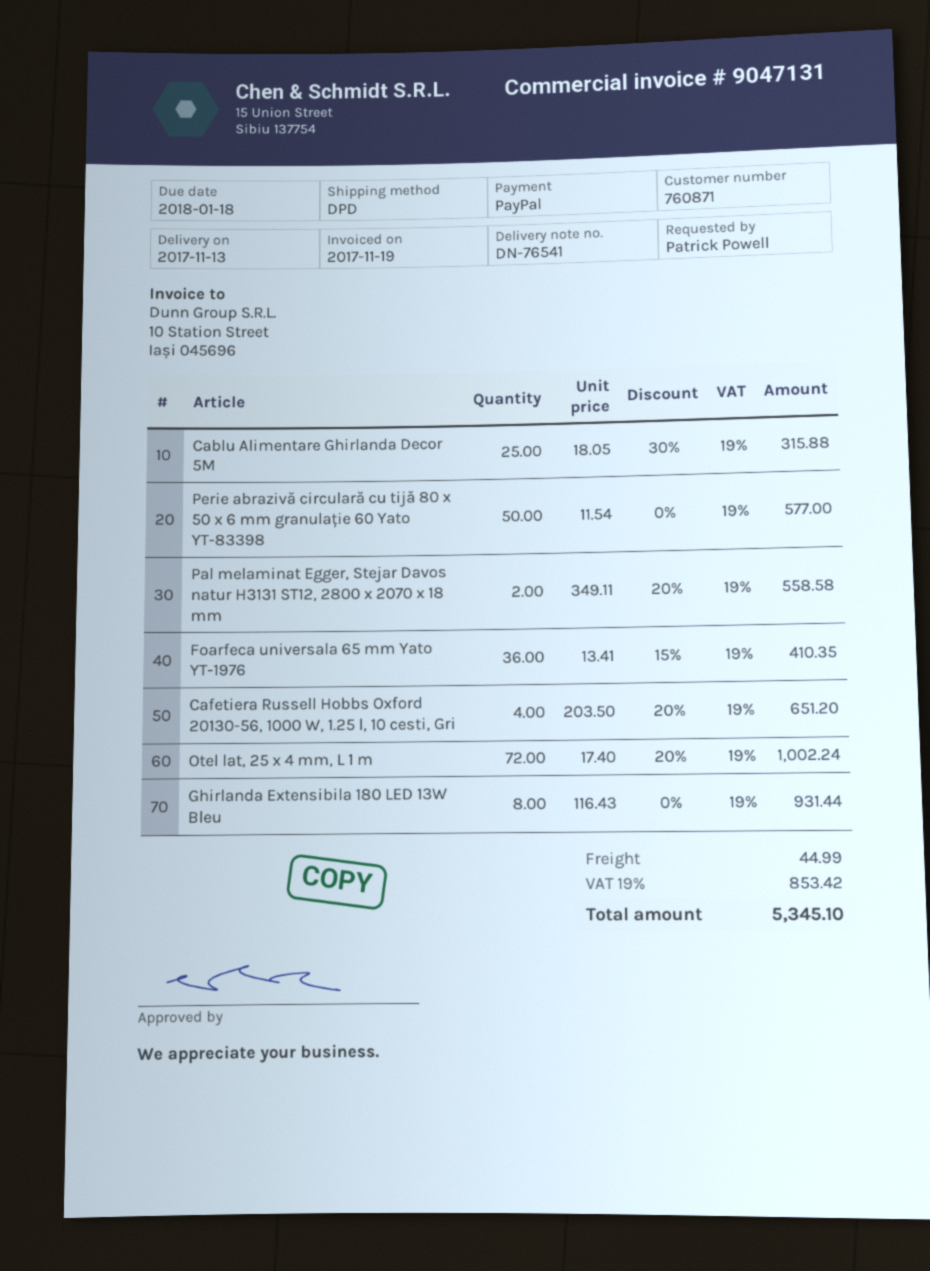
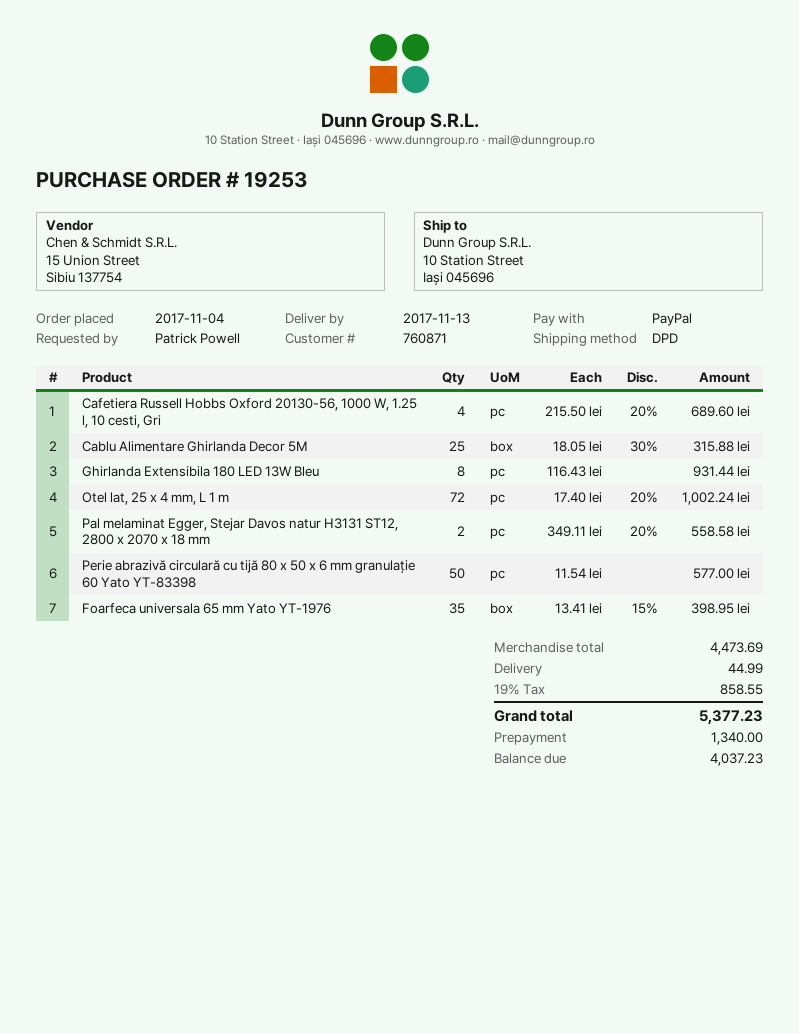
Foarfeca universala 65 mm Yato YT-1976: 36 x 13.41 - 15% = 410.35 -> 35 x 13.41 - 15% = 398.95
Cafetiera Russell Hobbs Oxford 20130-56, 1000 W, 1.25 l, 10 cesti, Gri: 4 x 203.50 - 20% = 651.20 -> 4 x 215.50 - 20% = 689.60
tax: 19% = 853.42 -> 19% = 858.55
total: 5345.10 -> 5377.23

